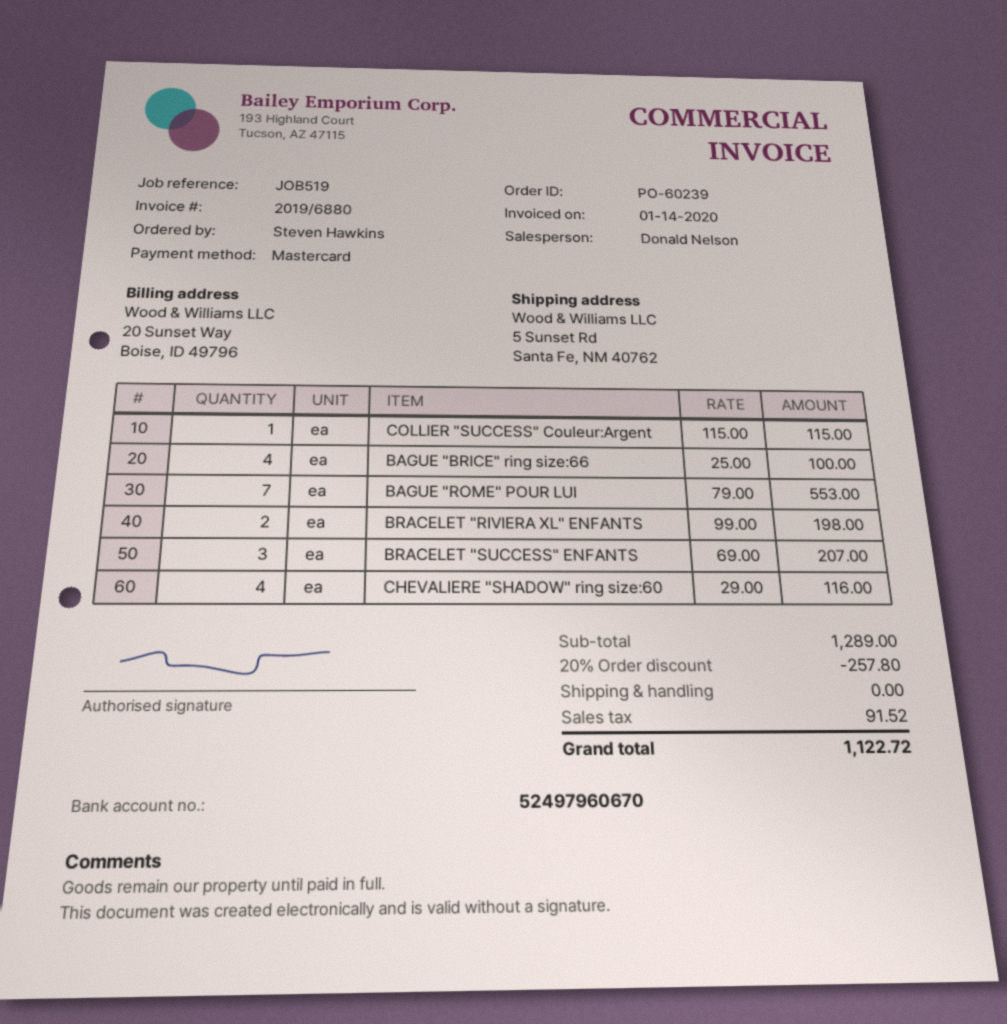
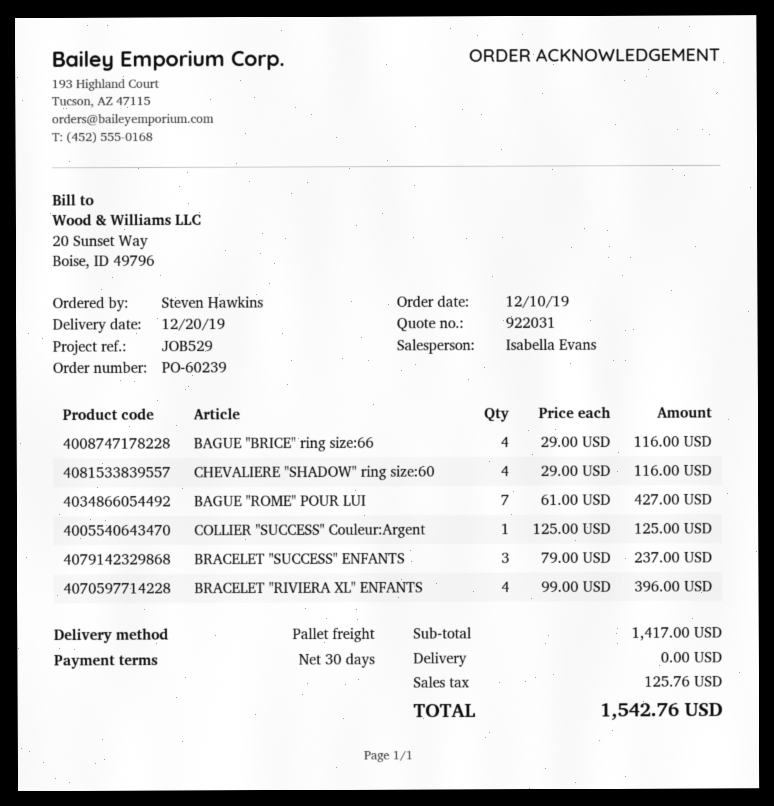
reference: JOB519 -> JOB529
sales rep: Donald Nelson -> Isabella Evans
COLLIER "SUCCESS" Couleur:Argent: 1 x 115.00 = 115.00 -> 1 x 125.00 = 125.00
BAGUE "BRICE" ring size:66: 4 x 25.00 = 100.00 -> 4 x 29.00 = 116.00
BAGUE "ROME" POUR LUI: 7 x 79.00 = 553.00 -> 7 x 61.00 = 427.00
BRACELET "RIVIERA XL" ENFANTS: 2 x 99.00 = 198.00 -> 4 x 99.00 = 396.00
BRACELET "SUCCESS" ENFANTS: 3 x 69.00 = 207.00 -> 3 x 79.00 = 237.00
subtotal: 1289.00 -> 1417.00
discount: 20% = 257.80 -> none
tax: 91.52 -> 125.76
total: 1122.72 -> 1542.76

